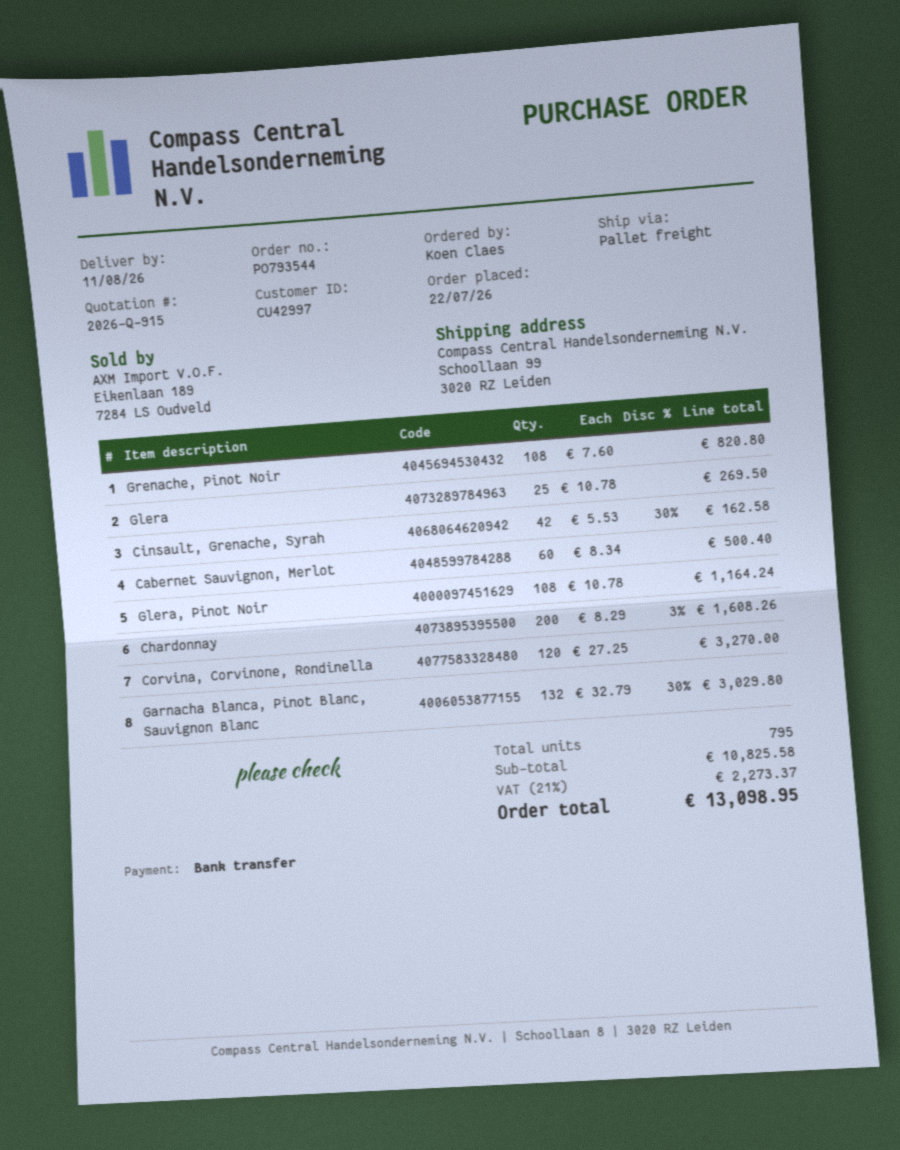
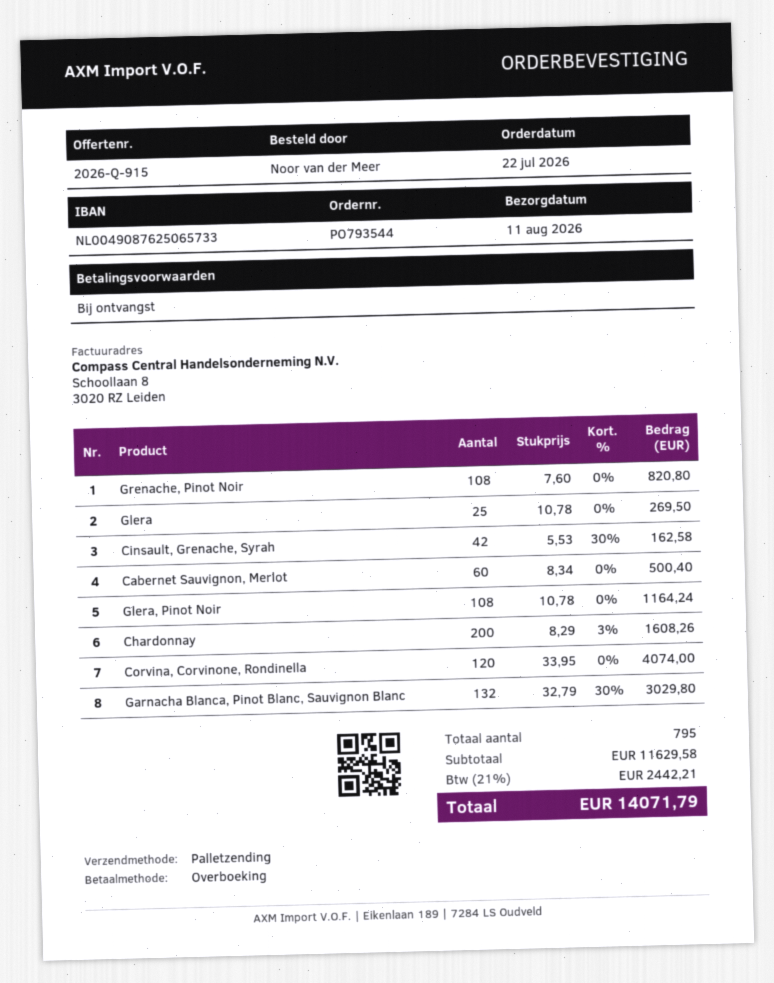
ordered by: Koen Claes -> Noor van der Meer
Corvina, Corvinone, Rondinella: 120 x 27.25 = 3270.00 -> 120 x 33.95 = 4074.00
subtotal: 10825.58 -> 11629.58
tax: 21% = 2273.37 -> 21% = 2442.21
total: 13098.95 -> 14071.79

